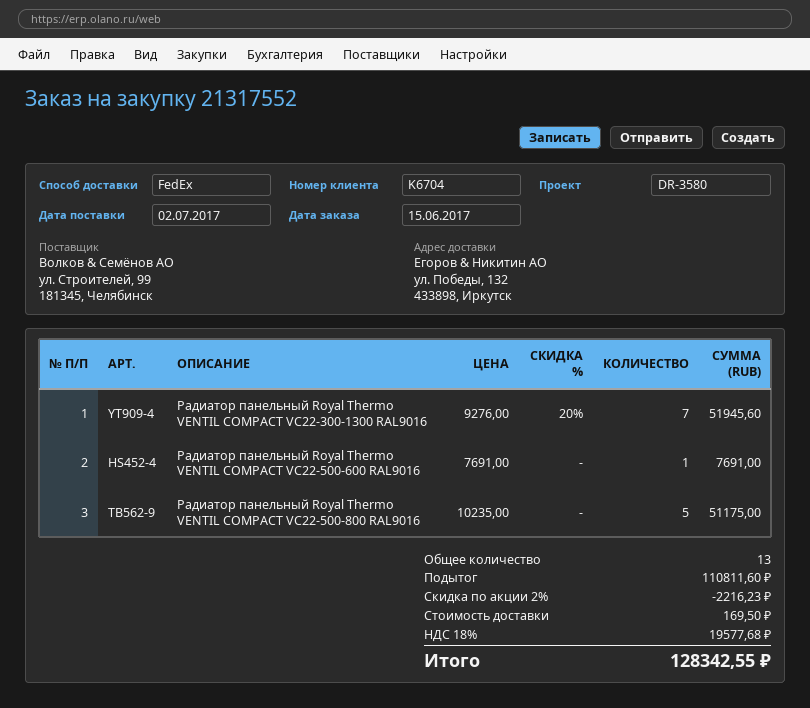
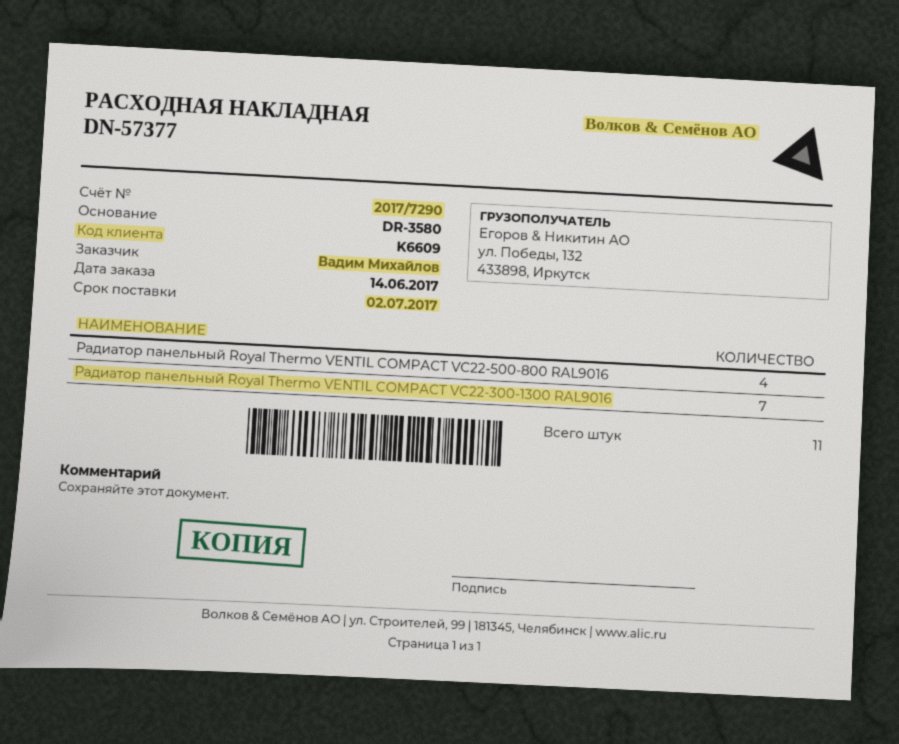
order date: 2017-06-15 -> 2017-06-14
customer number: K6704 -> K6609
Радиатор панельный Royal Thermo VENTIL COMPACT VC22-500-600 RAL9016: 1 -> none
Радиатор панельный Royal Thermo VENTIL COMPACT VC22-500-800 RAL9016: 5 -> 4
total quantity: 13 -> 11

